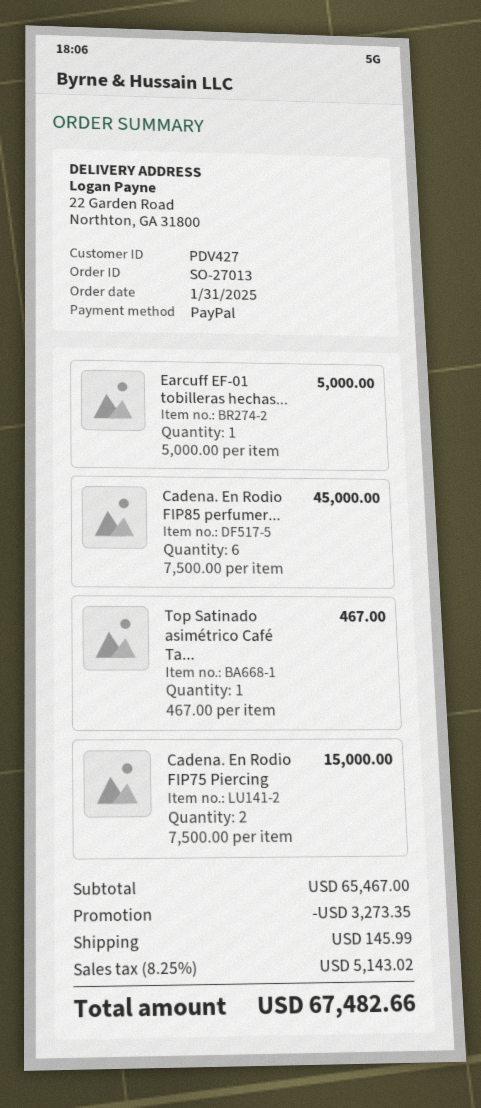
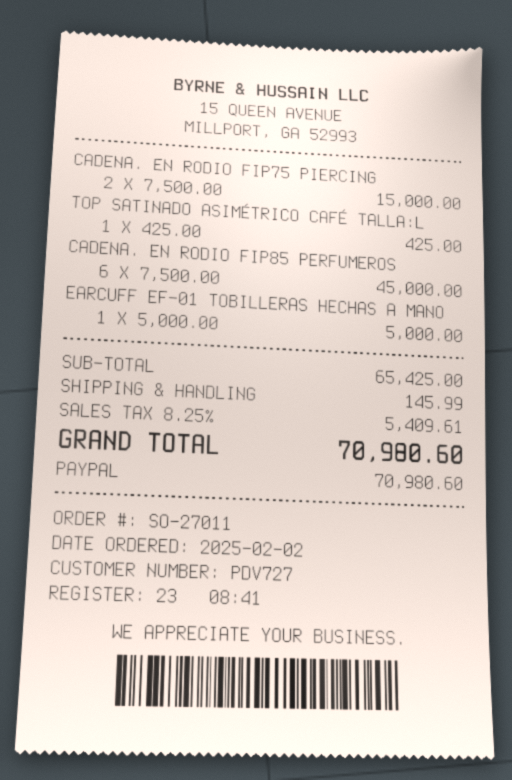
order number: SO-27013 -> SO-27011
order date: 2025-01-31 -> 2025-02-02
customer number: PDV427 -> PDV727
Top Satinado asimétrico Café Ta...: 1 x 467.00 = 467.00 -> 1 x 425.00 = 425.00
subtotal: 65467.00 -> 65425.00
discount: 3273.35 -> none
tax: 8.25% = 5143.02 -> 8.25% = 5409.61
total: 67482.66 -> 70980.60

